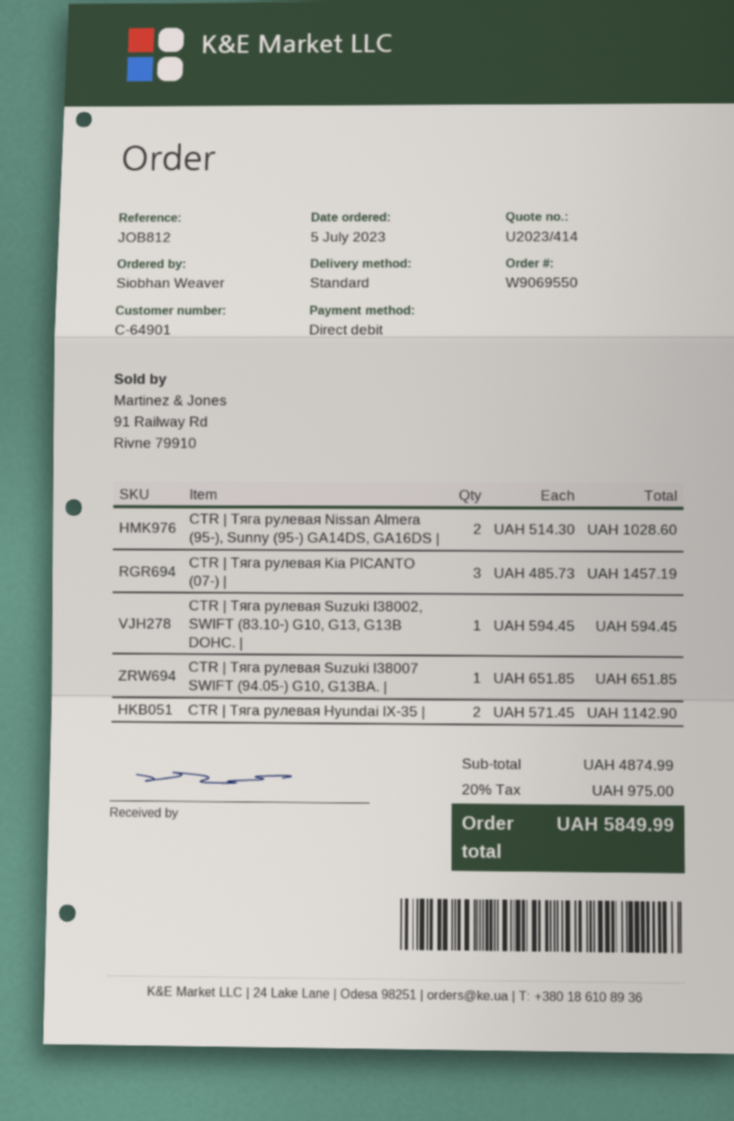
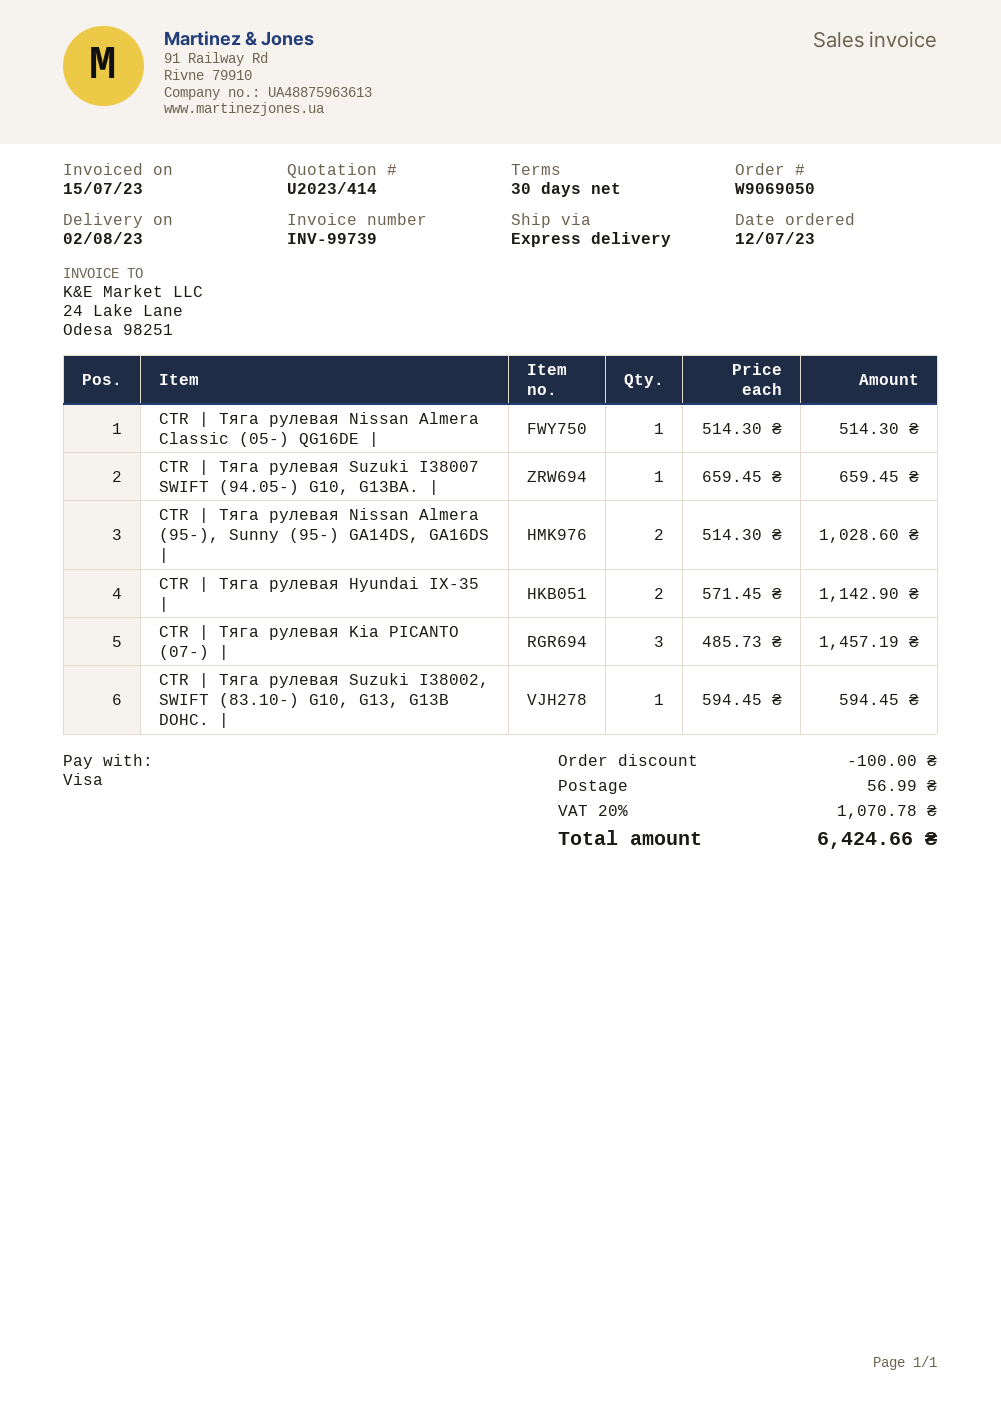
order number: W9069550 -> W9069050
order date: 2023-07-05 -> 2023-07-12
payment method: direct debit -> Visa
shipping method: standard -> express
CTR | Тяга рулевая Suzuki I38007 SWIFT (94.05-) G10, G13BA. |: 1 x 651.85 = 651.85 -> 1 x 659.45 = 659.45
CTR | Тяга рулевая Nissan Almera Classic (05-) QG16DE |: none -> 1 x 514.30 = 514.30
discount: none -> 100.00
shipping: none -> 56.99
tax: 20% = 975.00 -> 20% = 1070.78
total: 5849.99 -> 6424.66

